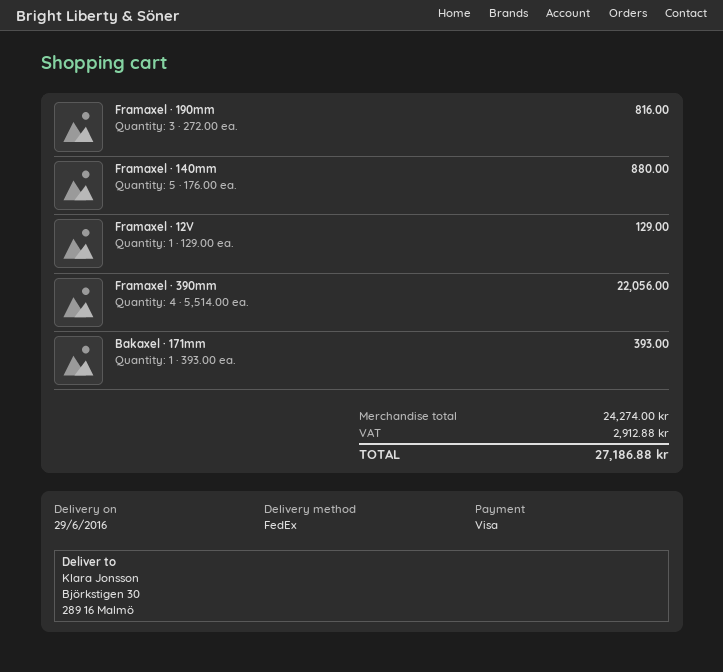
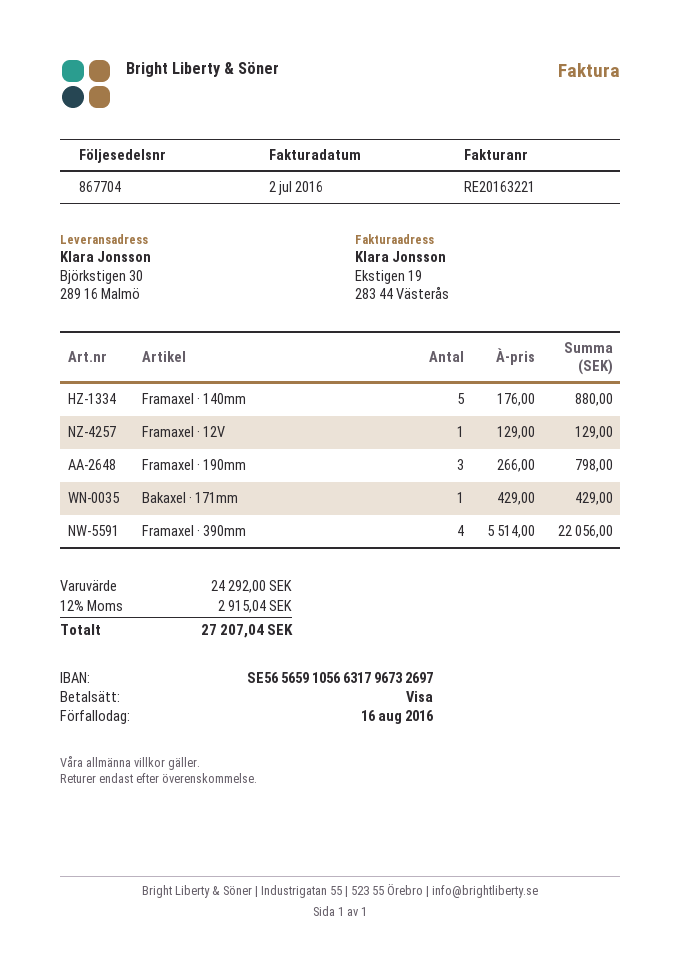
Framaxel · 190mm: 3 x 272.00 = 816.00 -> 3 x 266.00 = 798.00
Bakaxel · 171mm: 1 x 393.00 = 393.00 -> 1 x 429.00 = 429.00
subtotal: 24274.00 -> 24292.00
tax: 2912.88 -> 2915.04
total: 27186.88 -> 27207.04

